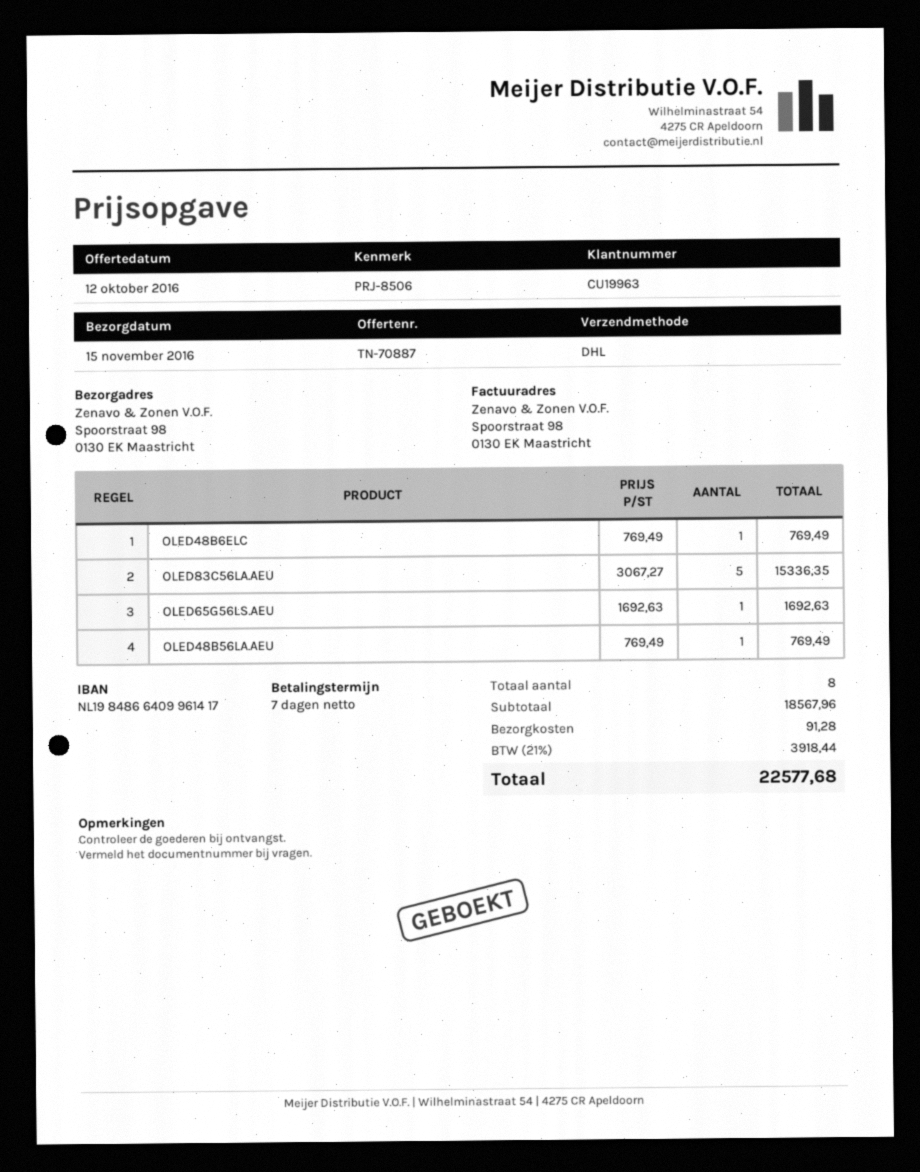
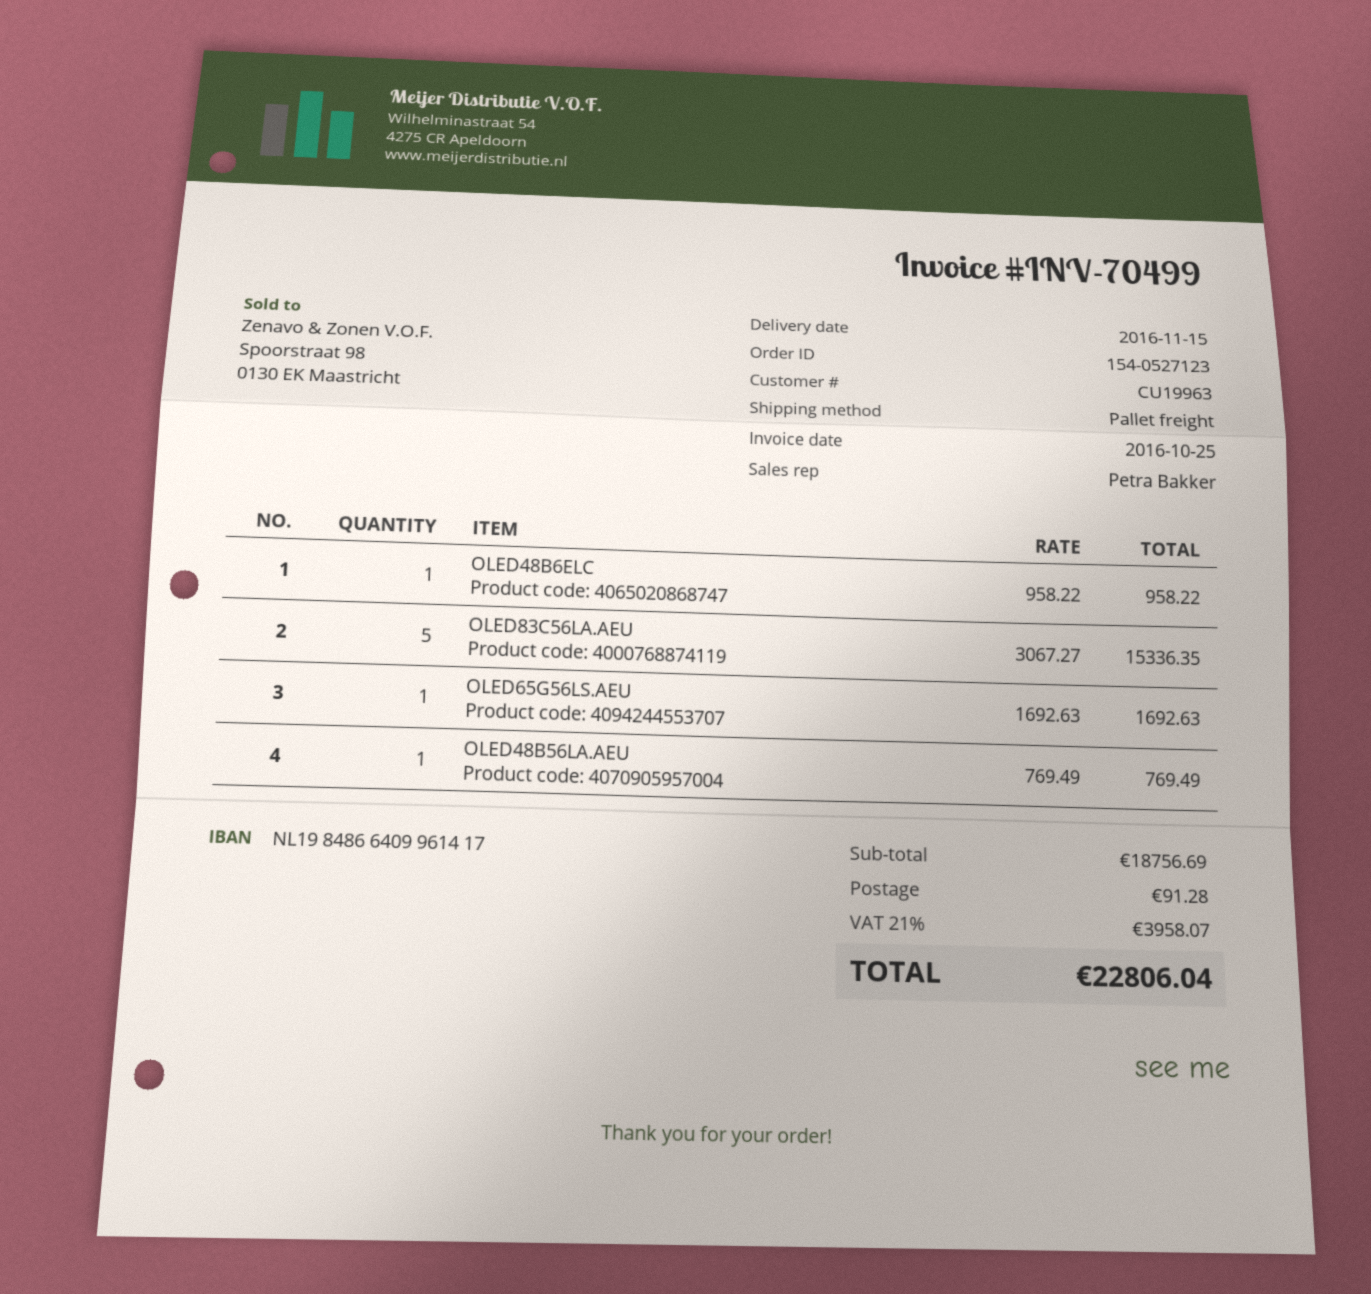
shipping method: DHL -> pallet freight
OLED48B6ELC: 1 x 769.49 = 769.49 -> 1 x 958.22 = 958.22
subtotal: 18567.96 -> 18756.69
tax: 21% = 3918.44 -> 21% = 3958.07
total: 22577.68 -> 22806.04

